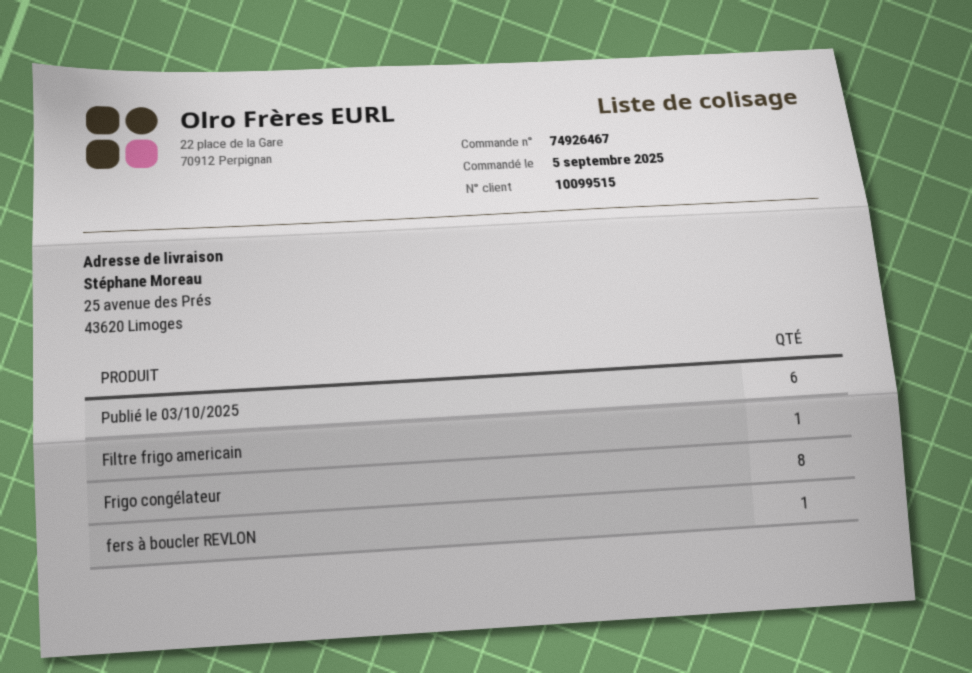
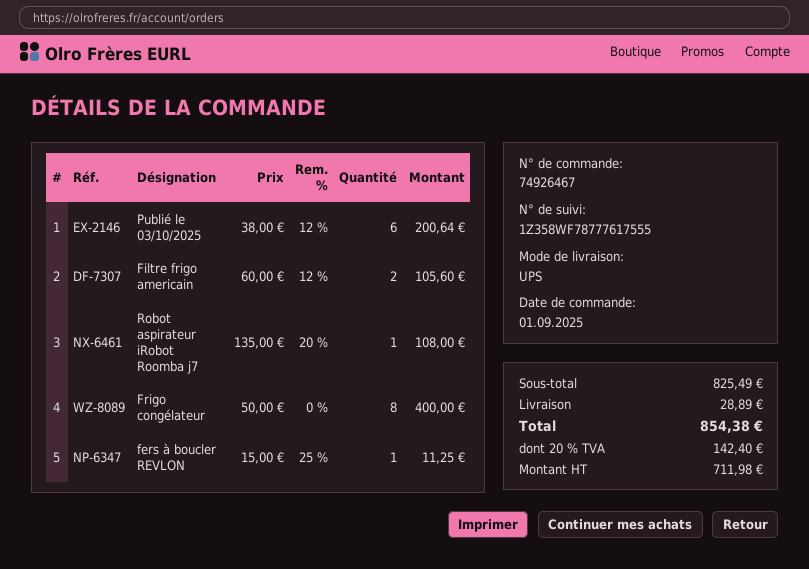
order date: 2025-09-05 -> 2025-09-01
Filtre frigo americain: 1 -> 2
Robot aspirateur iRobot Roomba j7: none -> 1

